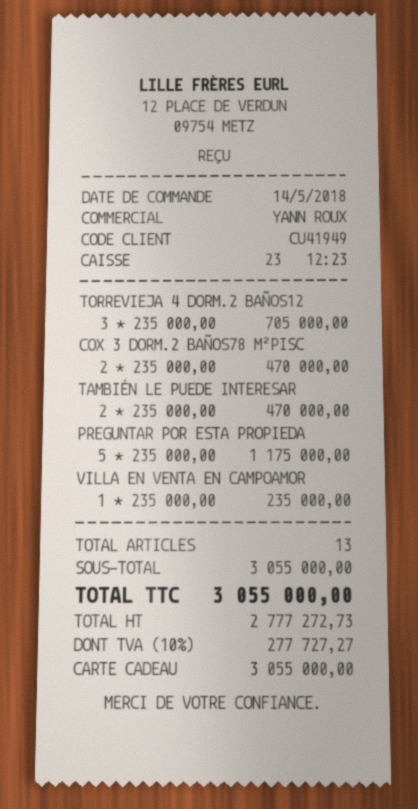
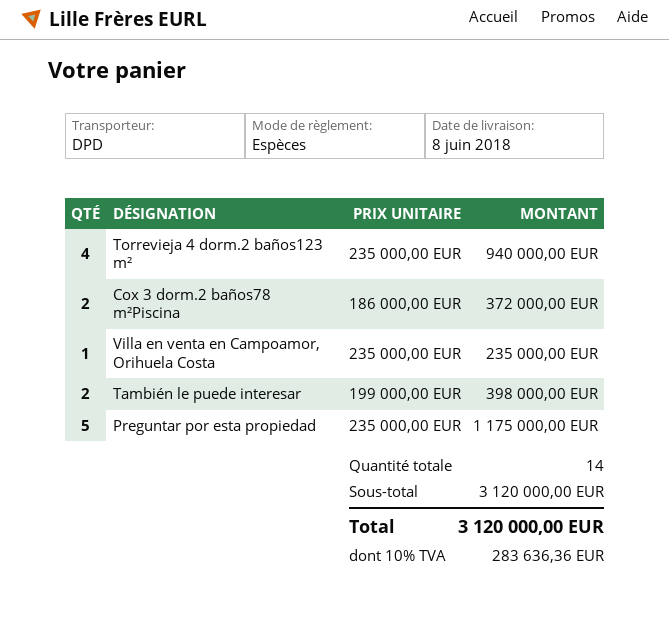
payment method: gift card -> cash
TORREVIEJA 4 DORM.2 BAÑOS12: 3 x 235000.00 = 705000.00 -> 4 x 235000.00 = 940000.00
COX 3 DORM.2 BAÑOS78 M²PISC: 2 x 235000.00 = 470000.00 -> 2 x 186000.00 = 372000.00
TAMBIÉN LE PUEDE INTERESAR: 2 x 235000.00 = 470000.00 -> 2 x 199000.00 = 398000.00
total quantity: 13 -> 14
subtotal: 3055000.00 -> 3120000.00
tax: 10% = 277727.27 -> 10% = 283636.36
total: 3055000.00 -> 3120000.00

